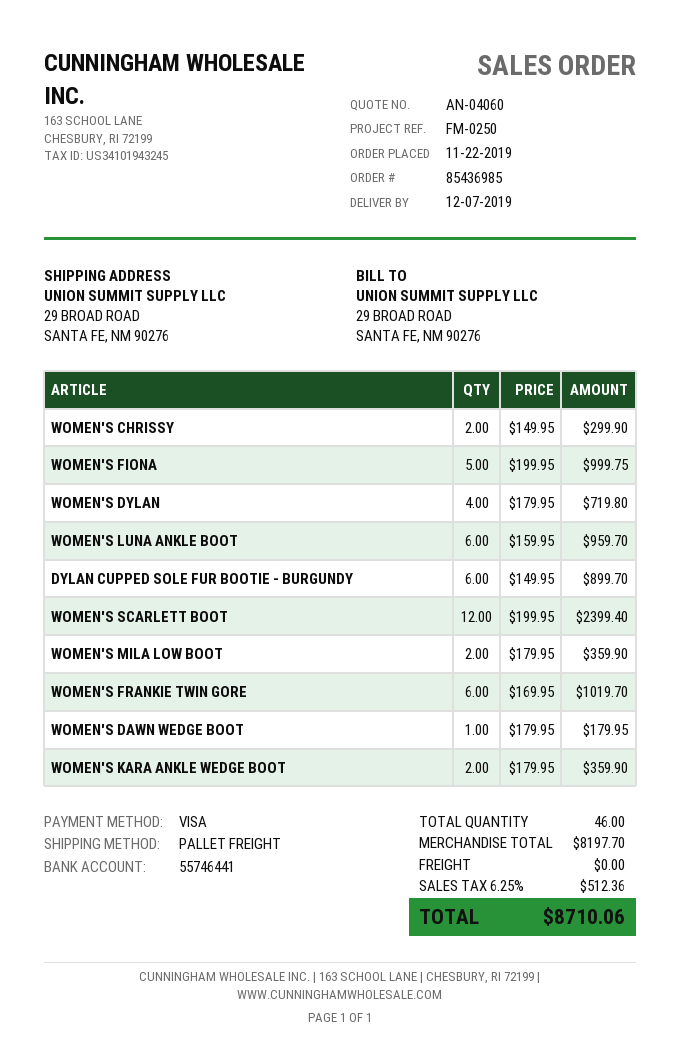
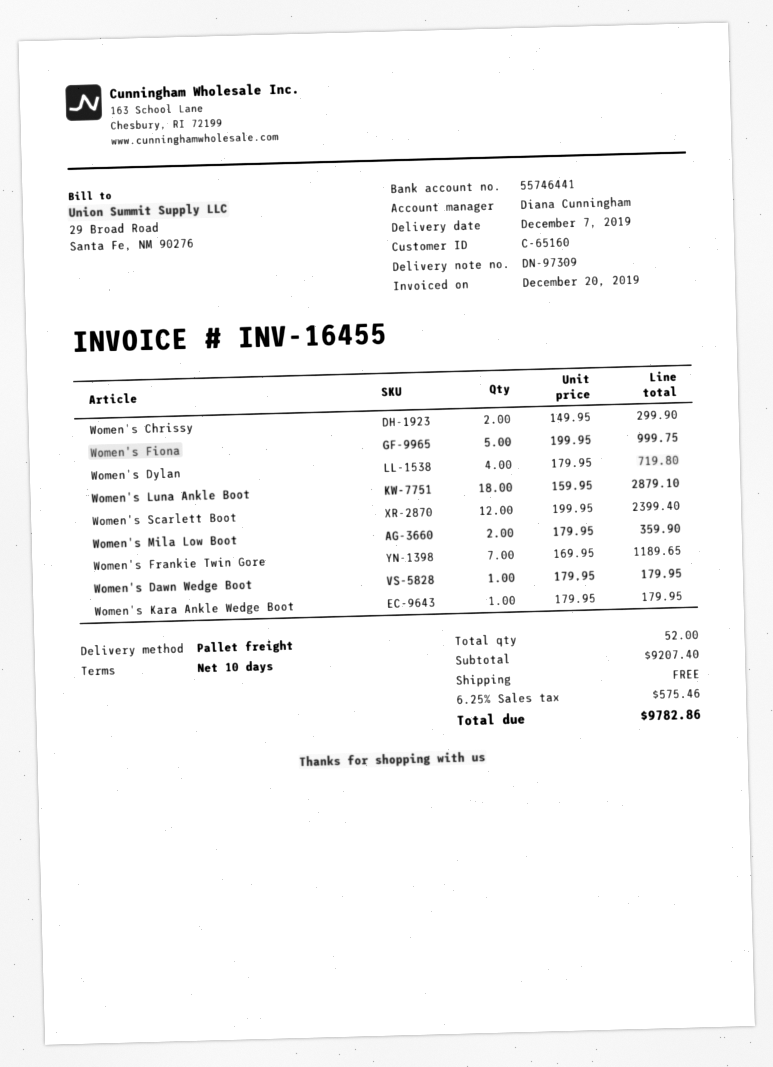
WOMEN'S LUNA ANKLE BOOT: 6 x 159.95 = 959.70 -> 18 x 159.95 = 2879.10
DYLAN CUPPED SOLE FUR BOOTIE - BURGUNDY: 6 x 149.95 = 899.70 -> none
WOMEN'S FRANKIE TWIN GORE: 6 x 169.95 = 1019.70 -> 7 x 169.95 = 1189.65
WOMEN'S KARA ANKLE WEDGE BOOT: 2 x 179.95 = 359.90 -> 1 x 179.95 = 179.95
total quantity: 46 -> 52
subtotal: 8197.70 -> 9207.40
tax: 6.25% = 512.36 -> 6.25% = 575.46
total: 8710.06 -> 9782.86

